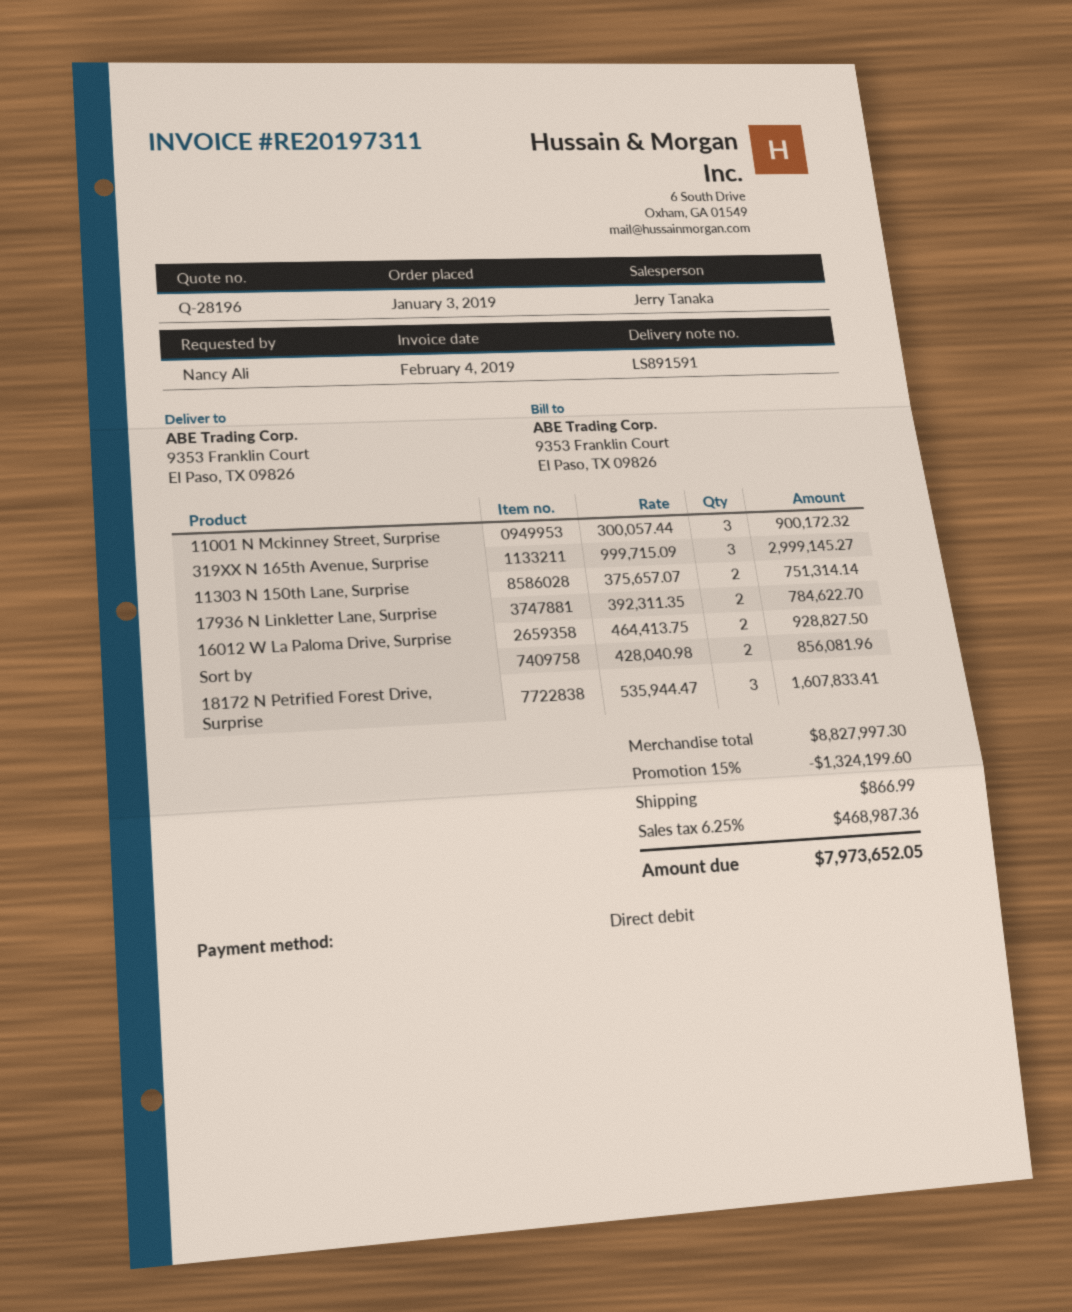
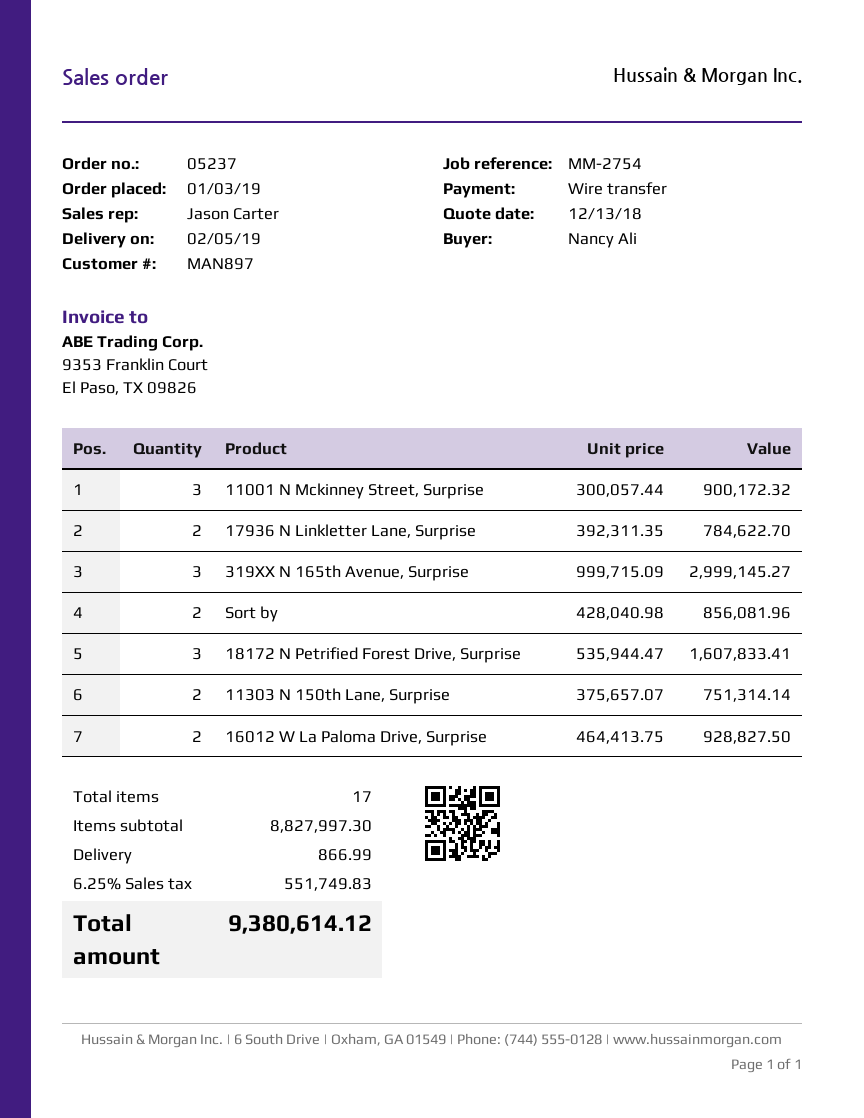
sales rep: Jerry Tanaka -> Jason Carter
payment method: direct debit -> bank transfer
discount: 15% = 1324199.60 -> none
tax: 6.25% = 468987.36 -> 6.25% = 551749.83
total: 7973652.05 -> 9380614.12

